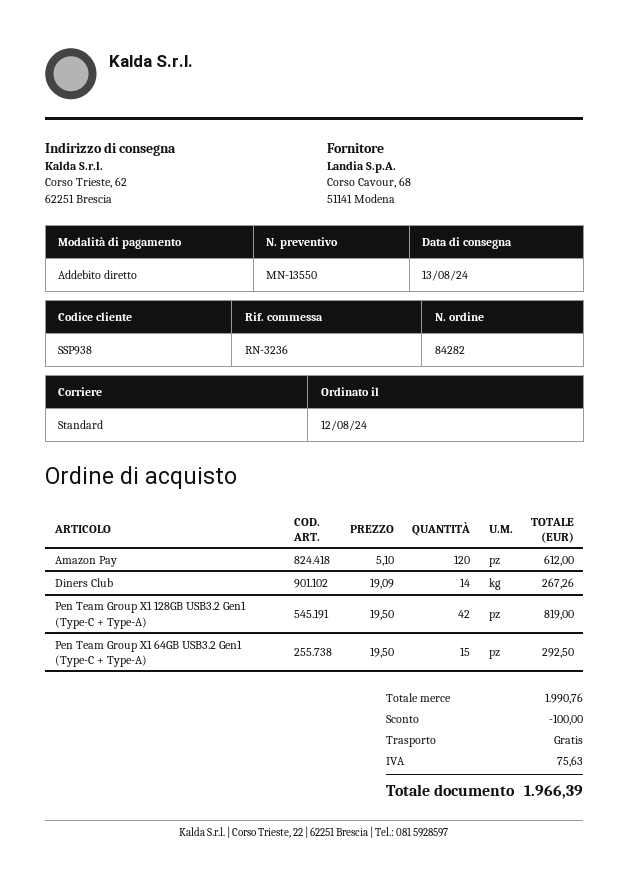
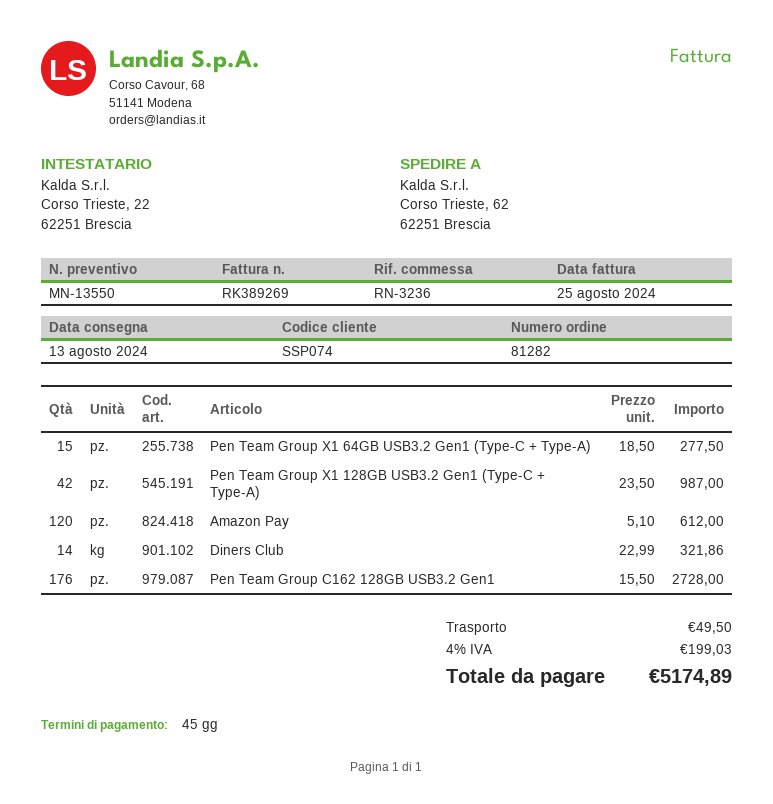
order number: 84282 -> 81282
customer number: SSP938 -> SSP074
Diners Club: 14 x 19.09 = 267.26 -> 14 x 22.99 = 321.86
Pen Team Group X1 128GB USB3.2 Gen1 (Type-C + Type-A): 42 x 19.50 = 819.00 -> 42 x 23.50 = 987.00
Pen Team Group X1 64GB USB3.2 Gen1 (Type-C + Type-A): 15 x 19.50 = 292.50 -> 15 x 18.50 = 277.50
Pen Team Group C162 128GB USB3.2 Gen1: none -> 176 x 15.50 = 2728.00
discount: 100.00 -> none
shipping: 0.00 -> 49.50
tax: 75.63 -> 199.03
total: 1966.39 -> 5174.89

